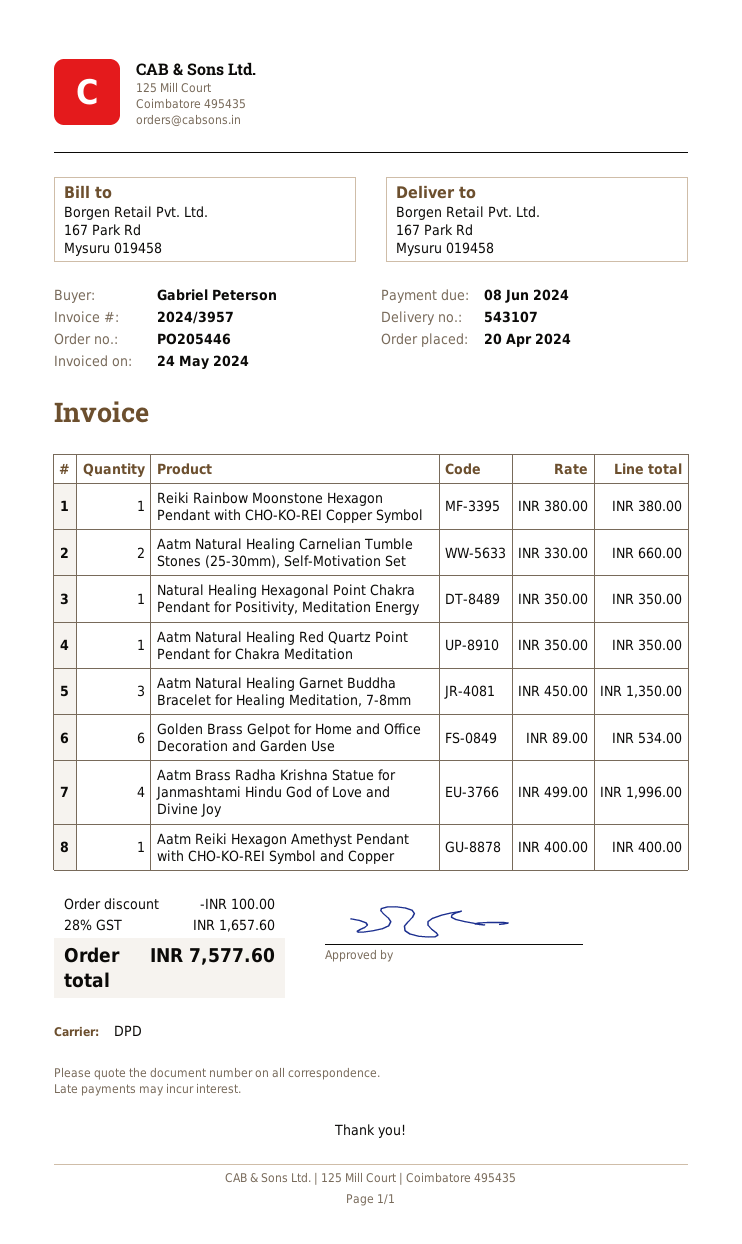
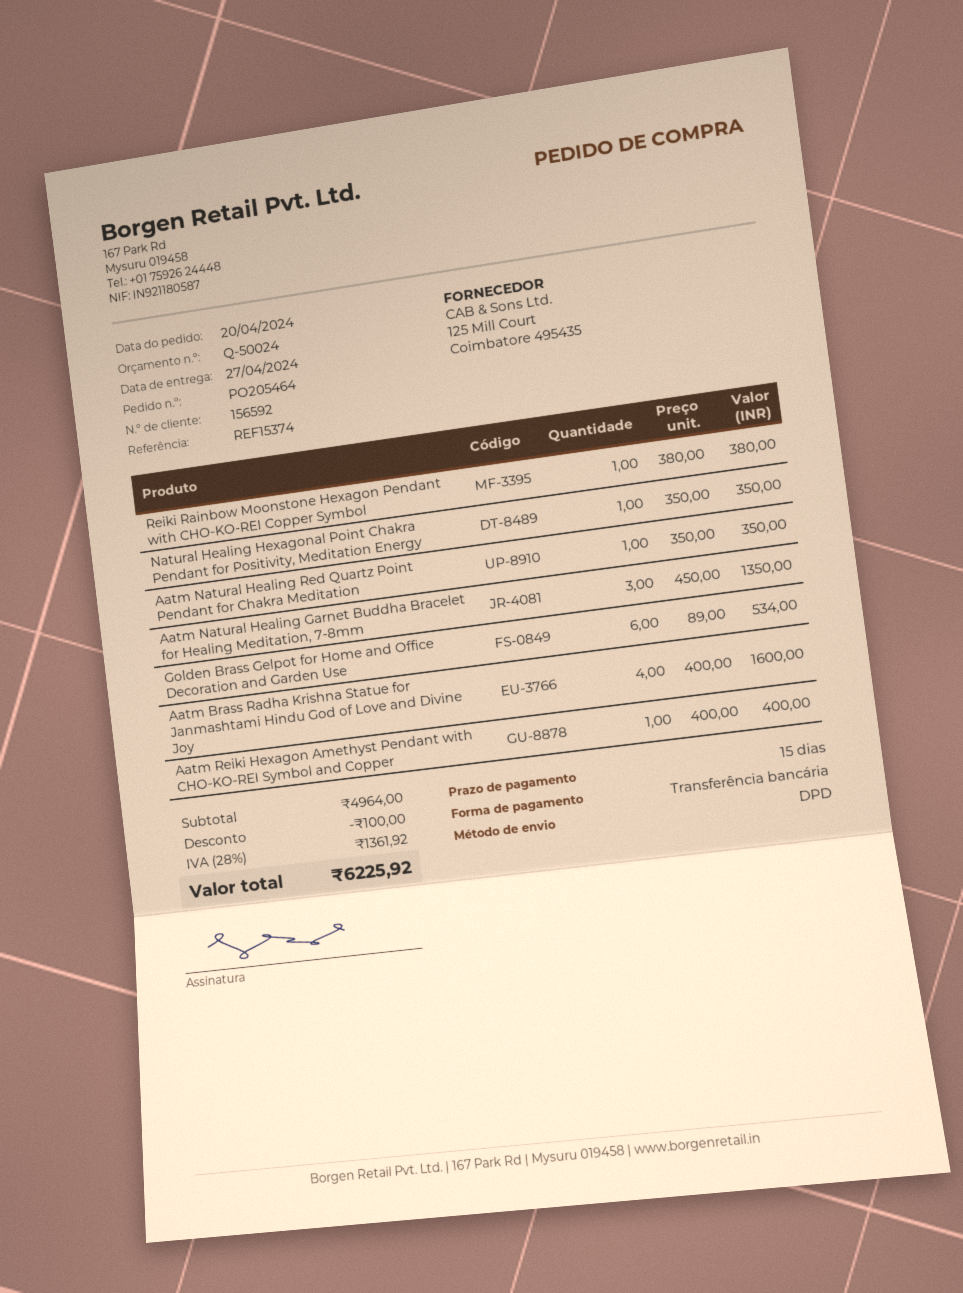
order number: PO205446 -> PO205464
Aatm Natural Healing Carnelian Tumble Stones (25-30mm), Self-Motivation Set: 2 x 330.00 = 660.00 -> none
Aatm Brass Radha Krishna Statue for Janmashtami Hindu God of Love and Divine Joy: 4 x 499.00 = 1996.00 -> 4 x 400.00 = 1600.00
tax: 28% = 1657.60 -> 28% = 1361.92
total: 7577.60 -> 6225.92

